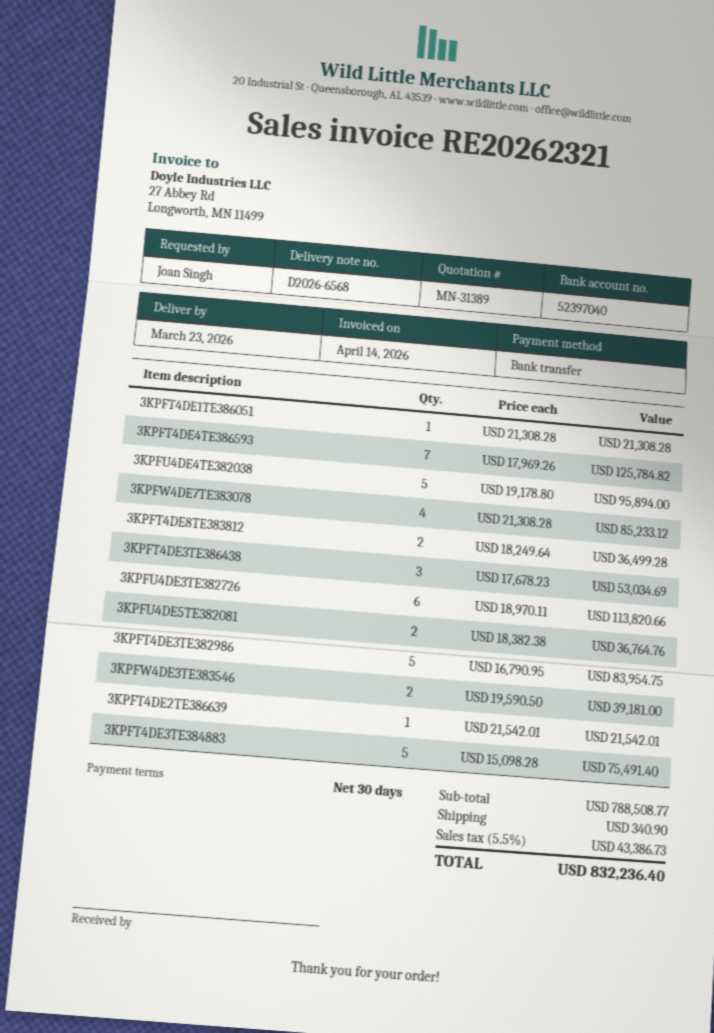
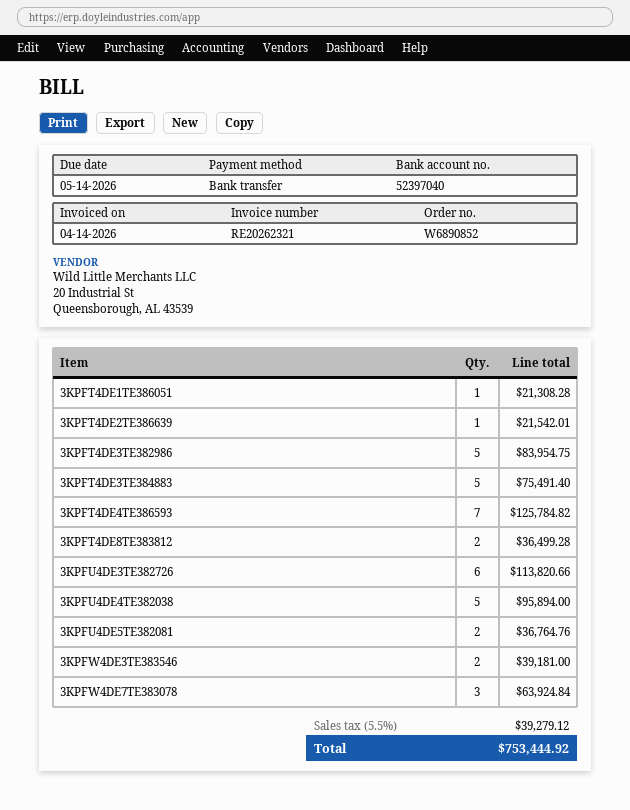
3KPFW4DE7TE383078: 4 for 85233.12 -> 3 for 63924.84
3KPFT4DE3TE386438: 3 for 53034.69 -> none
shipping: 340.90 -> none
tax: 5.5% = 43386.73 -> 5.5% = 39279.12
total: 832236.40 -> 753444.92

